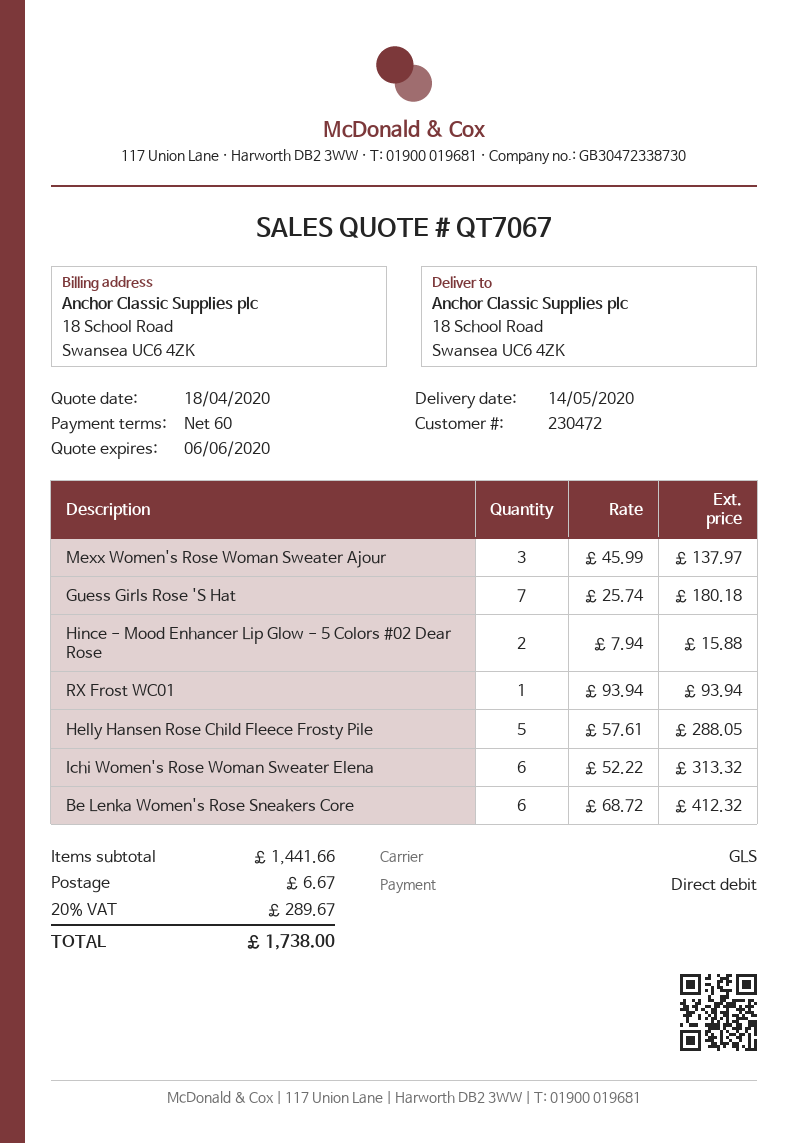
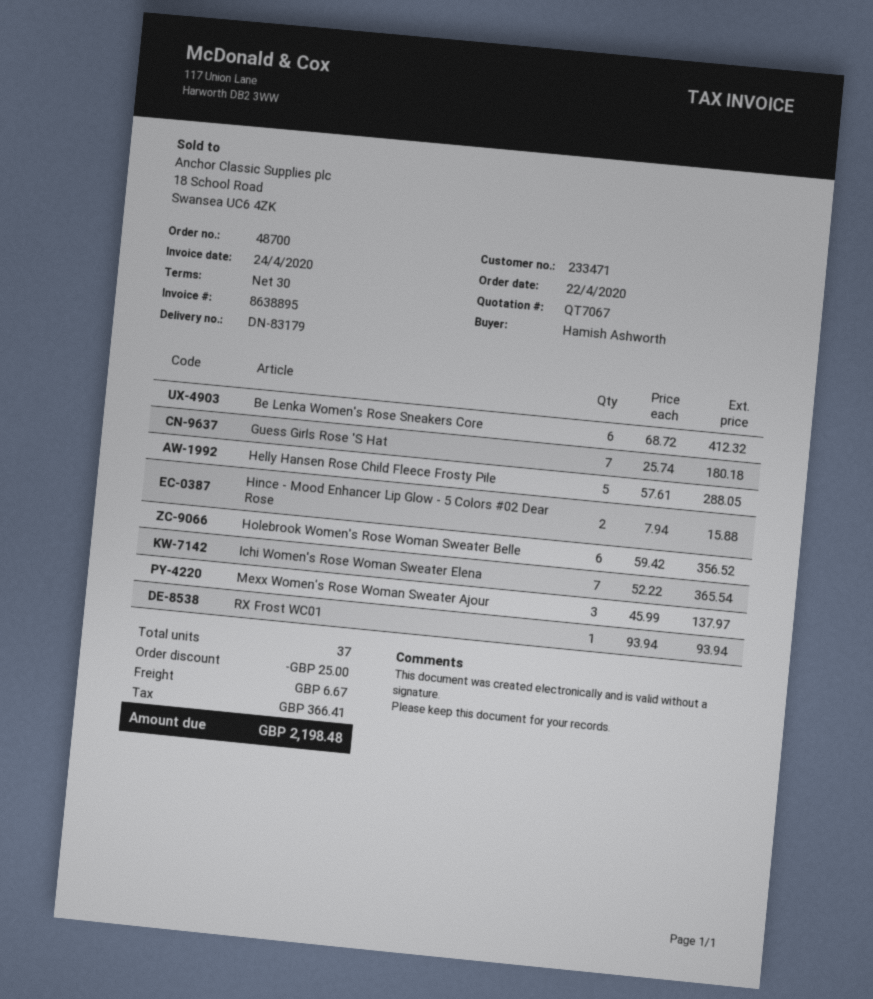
payment terms: 60 days -> 30 days
customer number: 230472 -> 233471
Ichi Women's Rose Woman Sweater Elena: 6 x 52.22 = 313.32 -> 7 x 52.22 = 365.54
Holebrook Women's Rose Woman Sweater Belle: none -> 6 x 59.42 = 356.52
discount: none -> 25.00
tax: 289.67 -> 366.41
total: 1738.00 -> 2198.48

